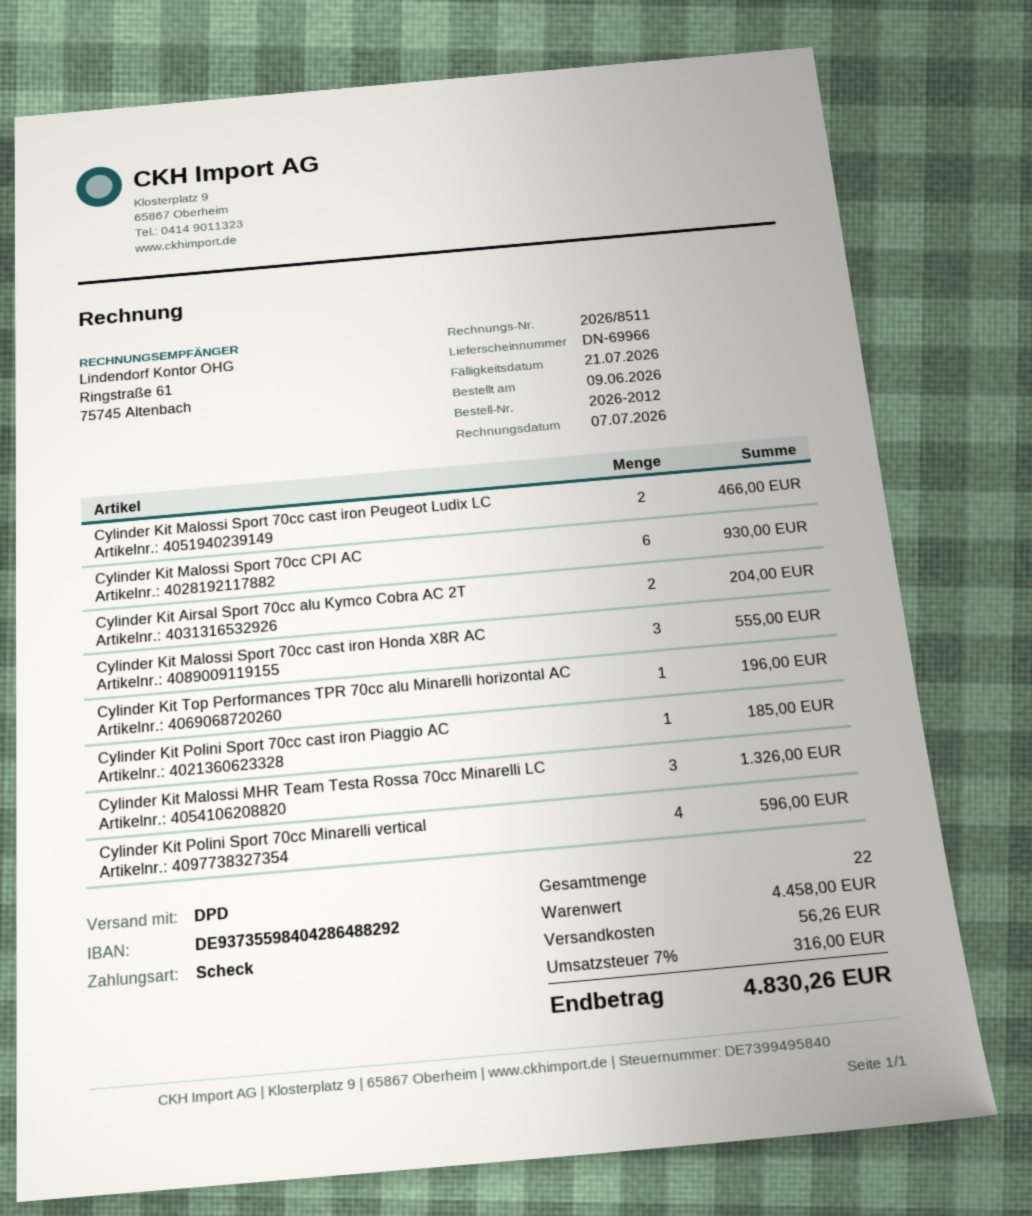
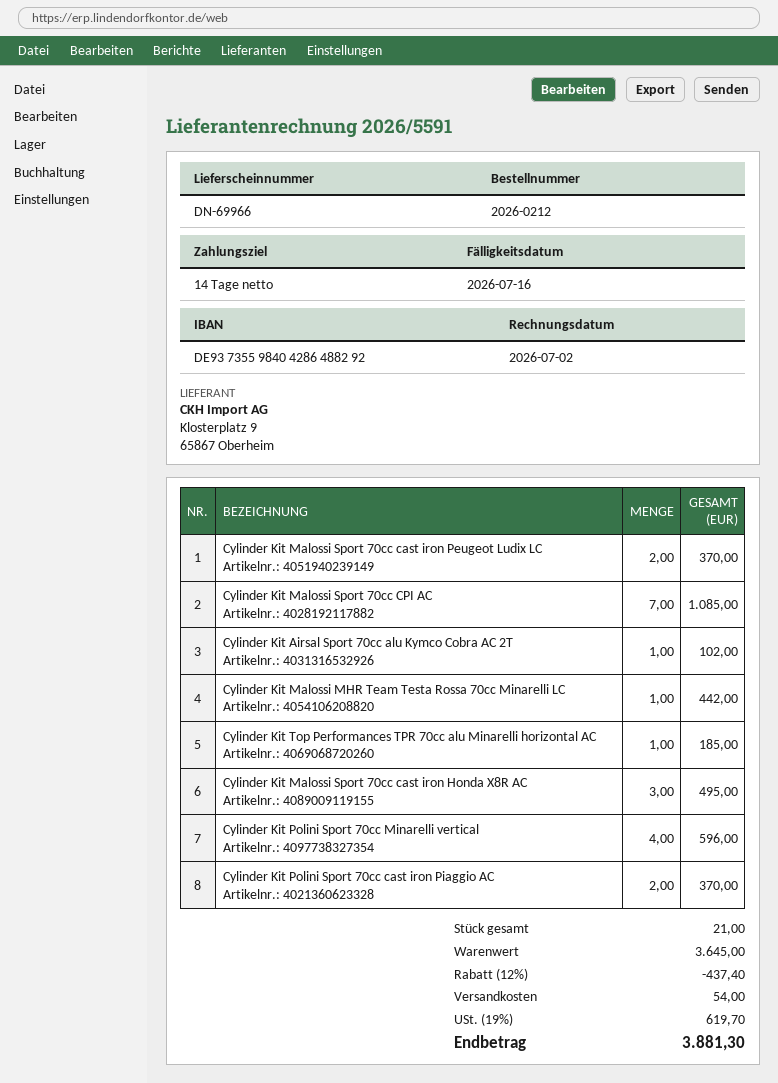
order number: 2026-2012 -> 2026-0212
invoice number: 2026/8511 -> 2026/5591
invoice date: 2026-07-07 -> 2026-07-02
due date: 2026-07-21 -> 2026-07-16
Cylinder Kit Malossi Sport 70cc cast iron Peugeot Ludix LC: 2 for 466.00 -> 2 for 370.00
Cylinder Kit Malossi Sport 70cc CPI AC: 6 for 930.00 -> 7 for 1085.00
Cylinder Kit Airsal Sport 70cc alu Kymco Cobra AC 2T: 2 for 204.00 -> 1 for 102.00
Cylinder Kit Malossi Sport 70cc cast iron Honda X8R AC: 3 for 555.00 -> 3 for 495.00
Cylinder Kit Top Performances TPR 70cc alu Minarelli horizontal AC: 1 for 196.00 -> 1 for 185.00
Cylinder Kit Polini Sport 70cc cast iron Piaggio AC: 1 for 185.00 -> 2 for 370.00
Cylinder Kit Malossi MHR Team Testa Rossa 70cc Minarelli LC: 3 for 1326.00 -> 1 for 442.00
total quantity: 22 -> 21
subtotal: 4458.00 -> 3645.00
discount: none -> 12% = 437.40
shipping: 56.26 -> 54.00
tax: 7% = 316.00 -> 19% = 619.70
total: 4830.26 -> 3881.30

